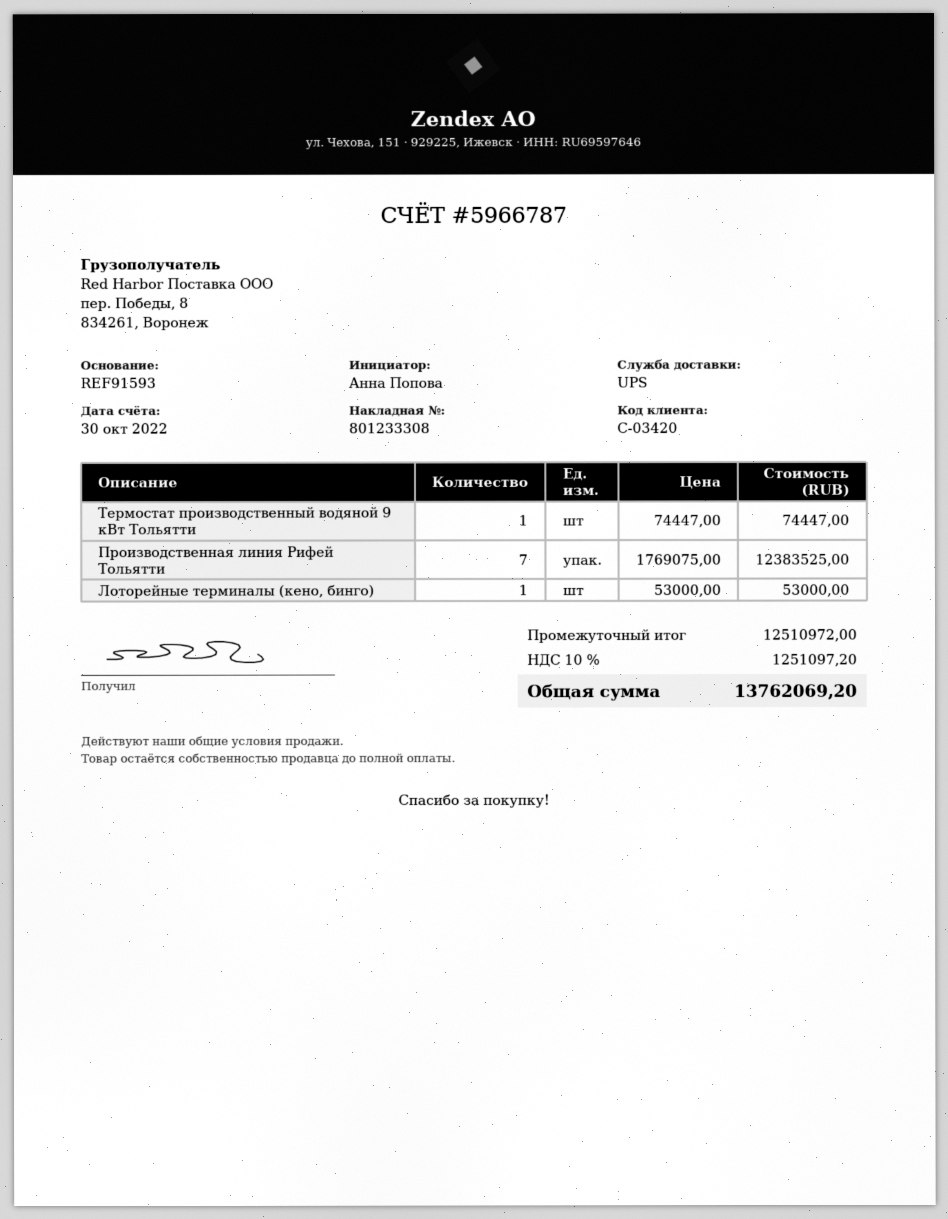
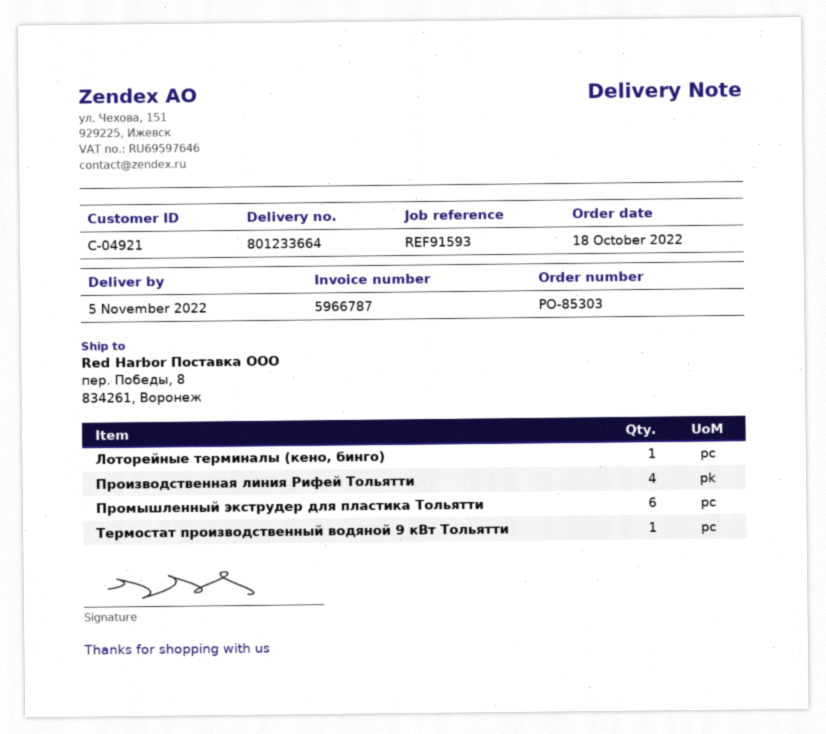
delivery note number: 801233308 -> 801233664
customer number: C-03420 -> C-04921
Производственная линия Рифей Тольятти: 7 -> 4
Промышленный экструдер для пластика Тольятти: none -> 6

